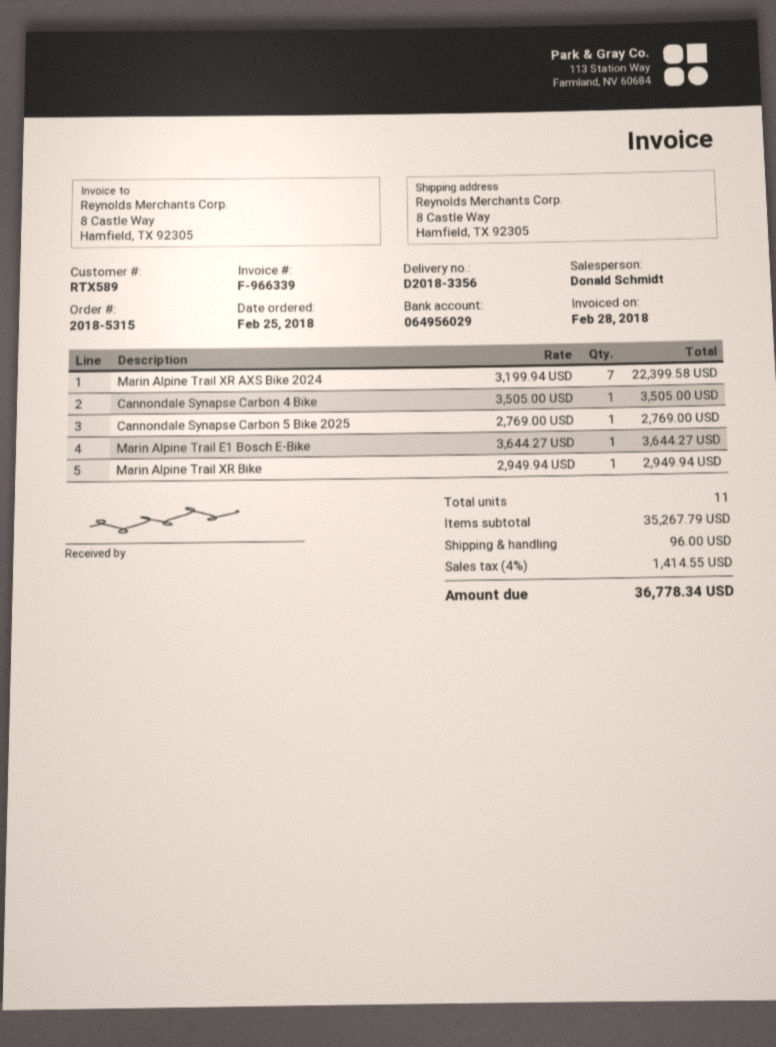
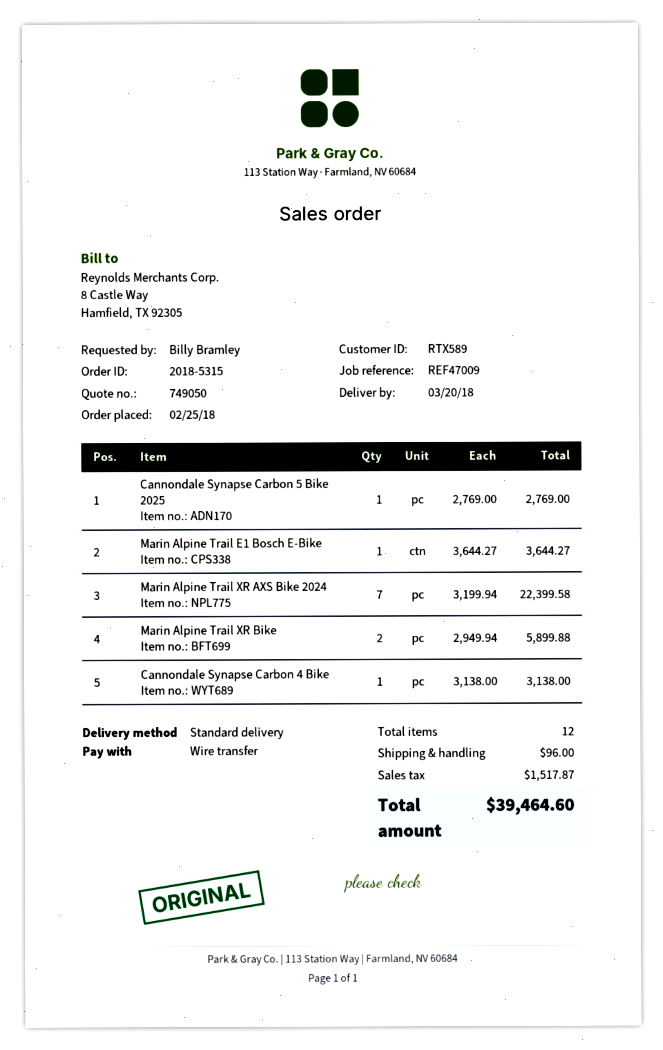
Cannondale Synapse Carbon 4 Bike: 1 x 3505.00 = 3505.00 -> 1 x 3138.00 = 3138.00
Marin Alpine Trail XR Bike: 1 x 2949.94 = 2949.94 -> 2 x 2949.94 = 5899.88
total quantity: 11 -> 12
tax: 1414.55 -> 1517.87
total: 36778.34 -> 39464.60

